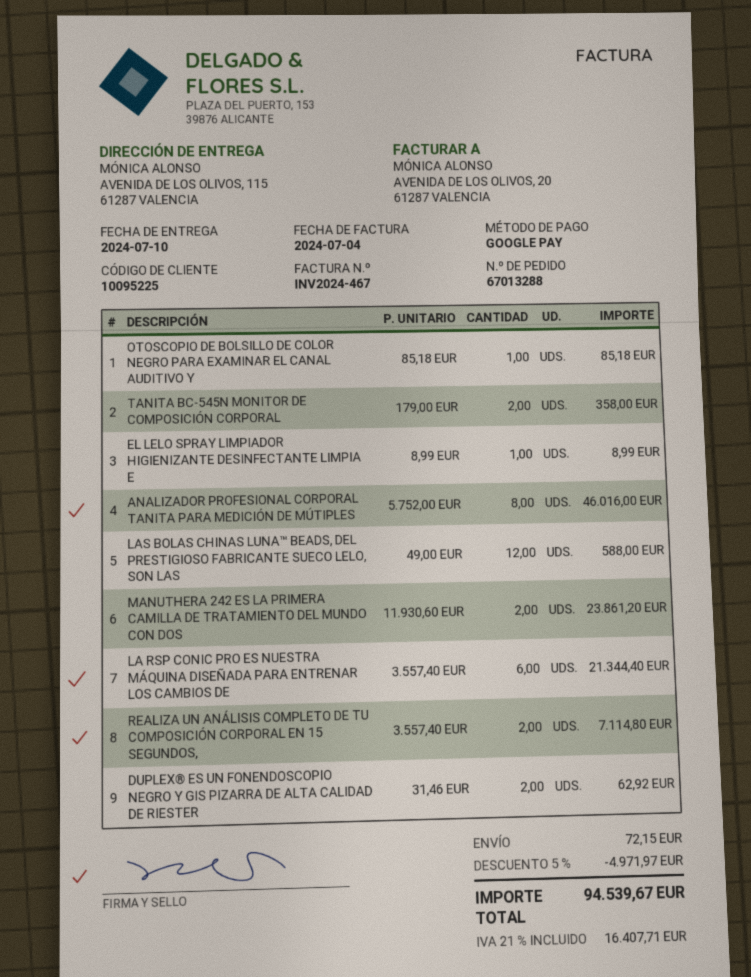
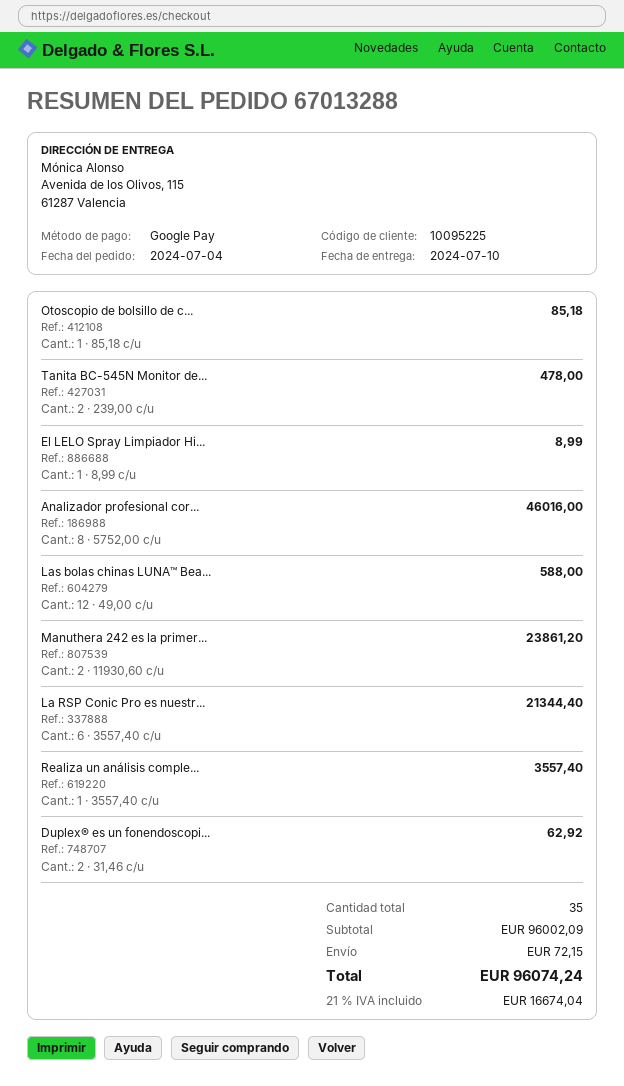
TANITA BC-545N MONITOR DE COMPOSICIÓN CORPORAL: 2 x 179.00 = 358.00 -> 2 x 239.00 = 478.00
REALIZA UN ANÁLISIS COMPLETO DE TU COMPOSICIÓN CORPORAL EN 15 SEGUNDOS,: 2 x 3557.40 = 7114.80 -> 1 x 3557.40 = 3557.40
discount: 5% = 4971.97 -> none
tax: 21% = 16407.71 -> 21% = 16674.04
total: 94539.67 -> 96074.24

